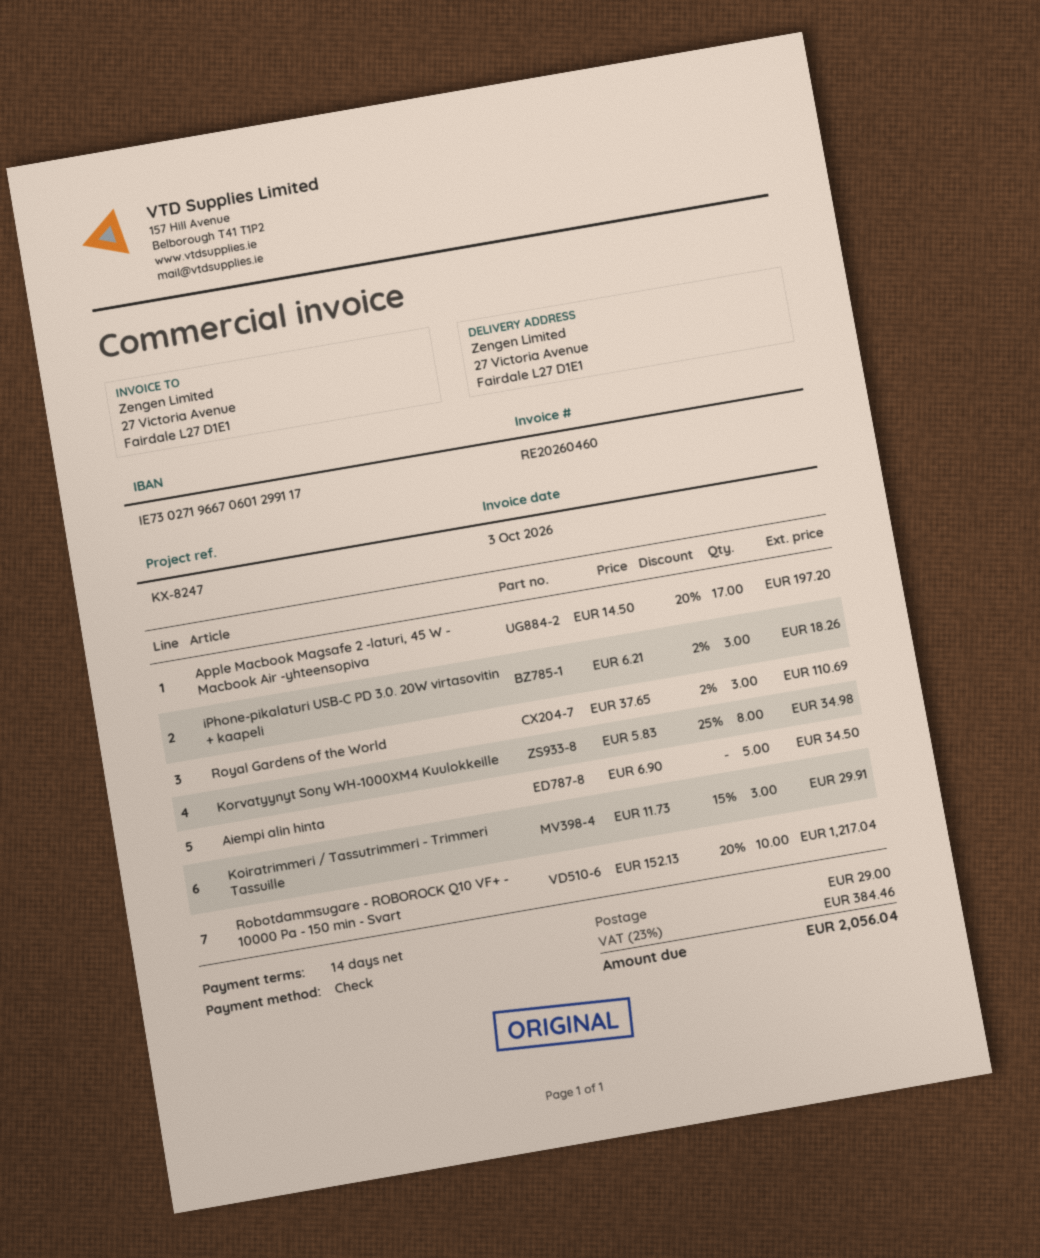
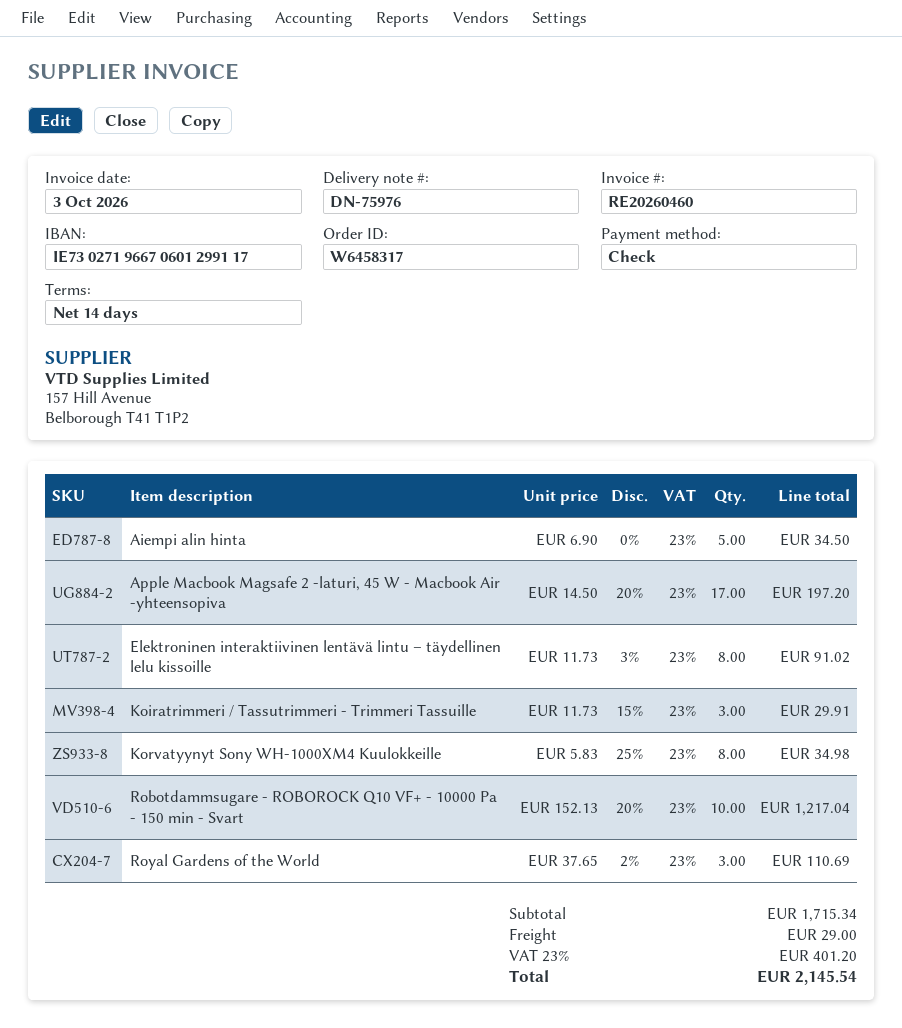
iPhone-pikalaturi USB-C PD 3.0. 20W virtasovitin + kaapeli: 3 x 6.21 - 2% = 18.26 -> none
Elektroninen interaktiivinen lentävä lintu – täydellinen lelu kissoille: none -> 8 x 11.73 - 3% = 91.02
tax: 23% = 384.46 -> 23% = 401.20
total: 2056.04 -> 2145.54

